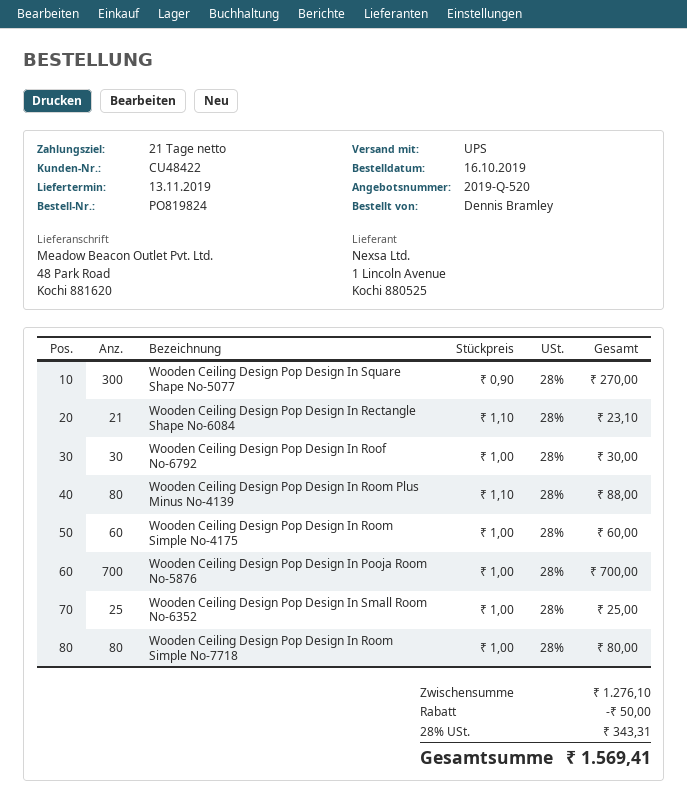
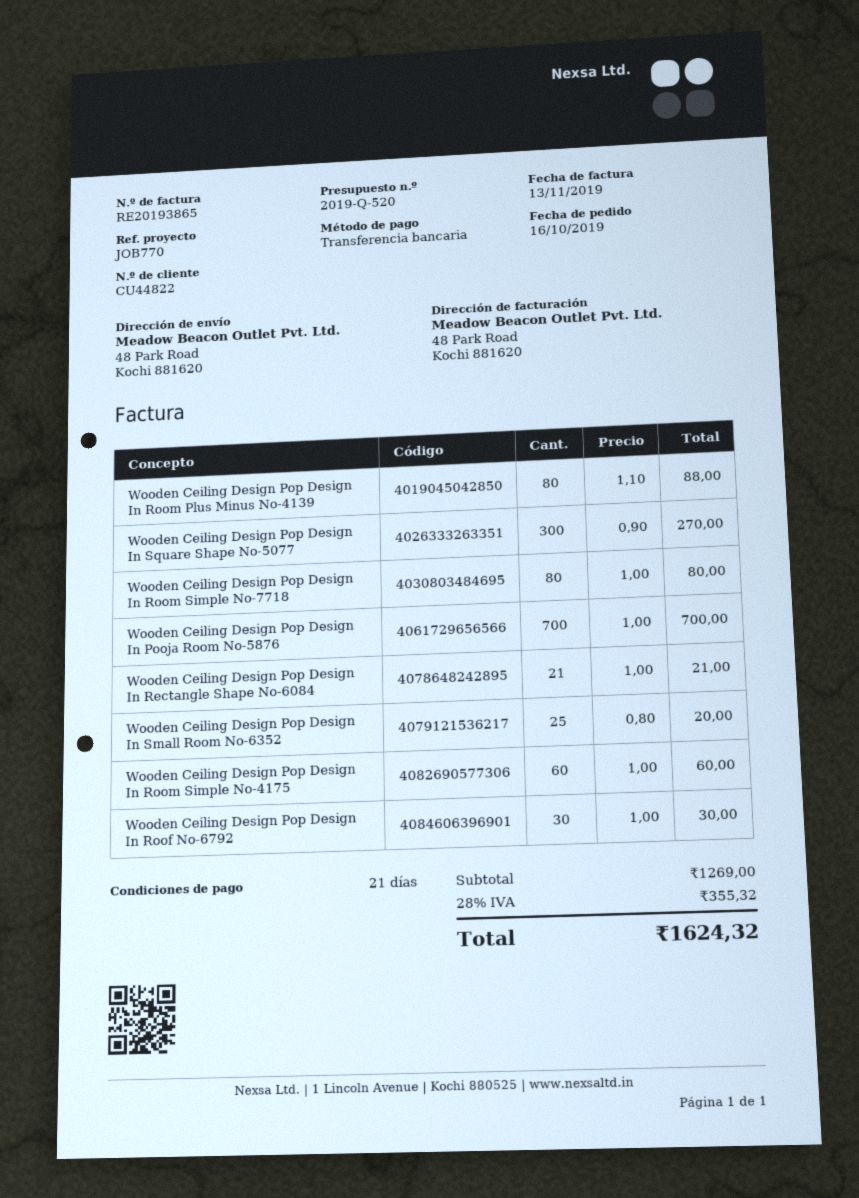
customer number: CU48422 -> CU44822
Wooden Ceiling Design Pop Design In Rectangle Shape No-6084: 21 x 1.10 = 23.10 -> 21 x 1.00 = 21.00
Wooden Ceiling Design Pop Design In Small Room No-6352: 25 x 1.00 = 25.00 -> 25 x 0.80 = 20.00
subtotal: 1276.10 -> 1269.00
discount: 50.00 -> none
tax: 28% = 343.31 -> 28% = 355.32
total: 1569.41 -> 1624.32

